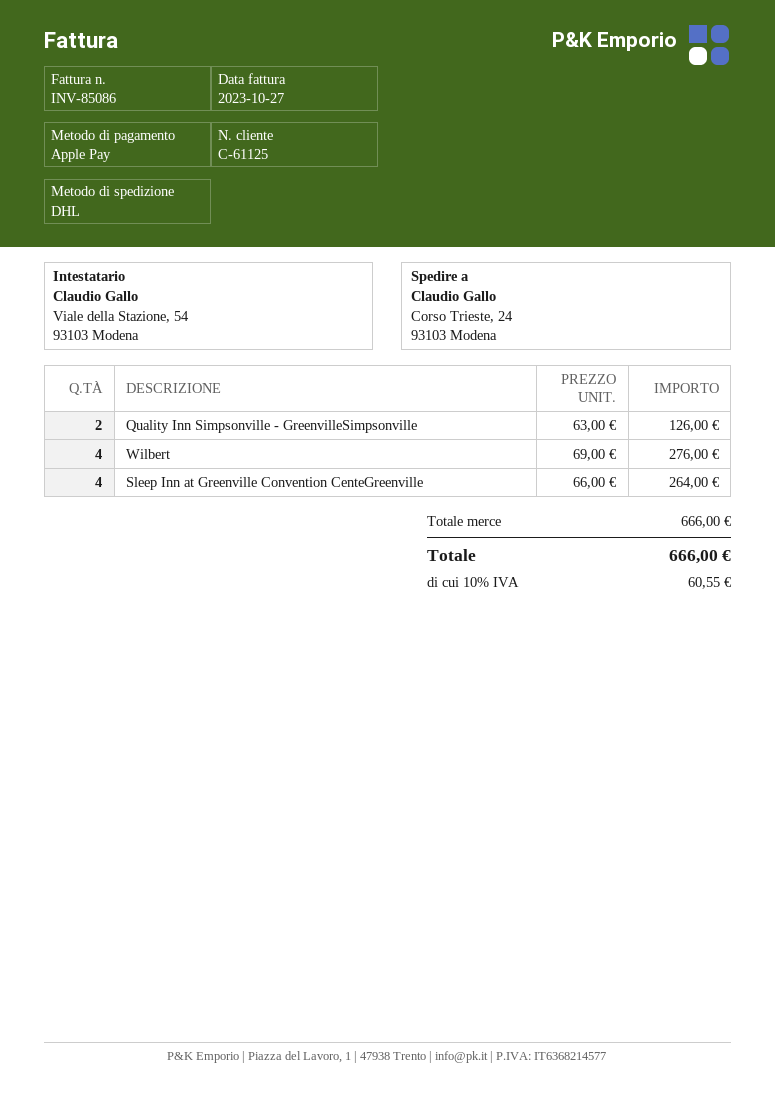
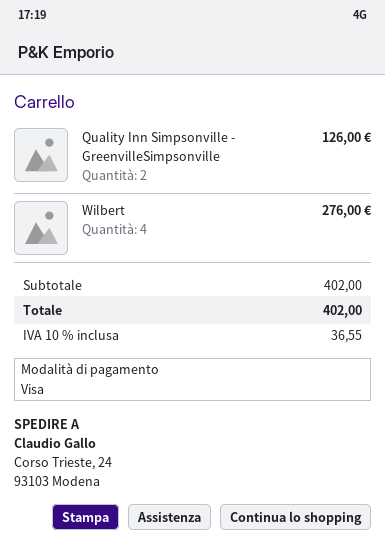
payment method: Apple Pay -> Visa
Sleep Inn at Greenville Convention CenteGreenville: 4 for 264.00 -> none
subtotal: 666.00 -> 402.00
tax: 10% = 60.55 -> 10% = 36.55
total: 666.00 -> 402.00

